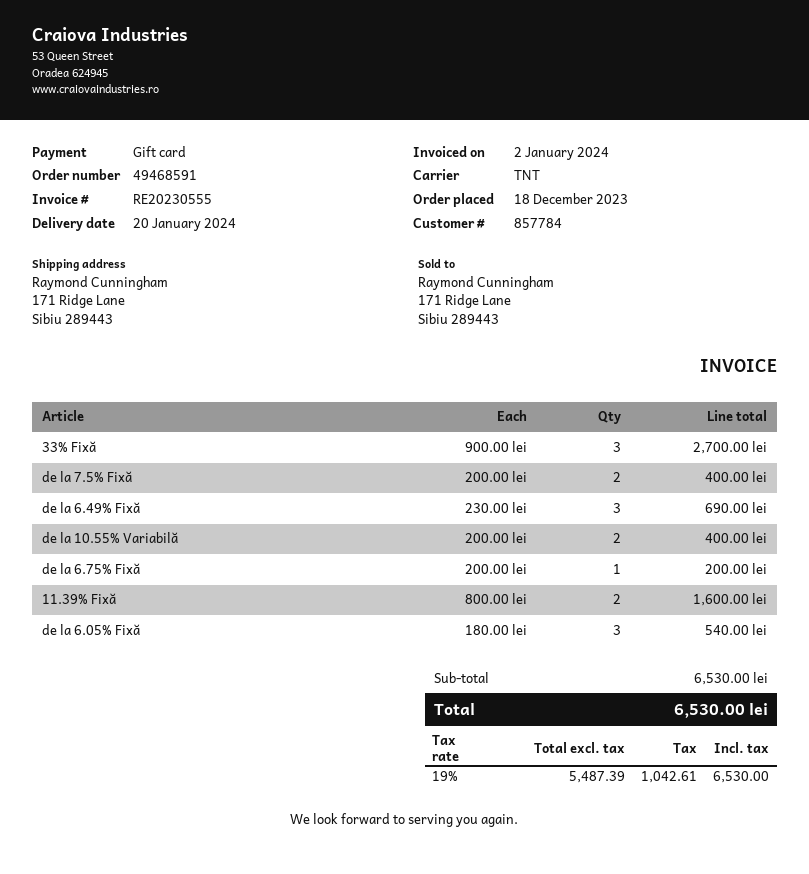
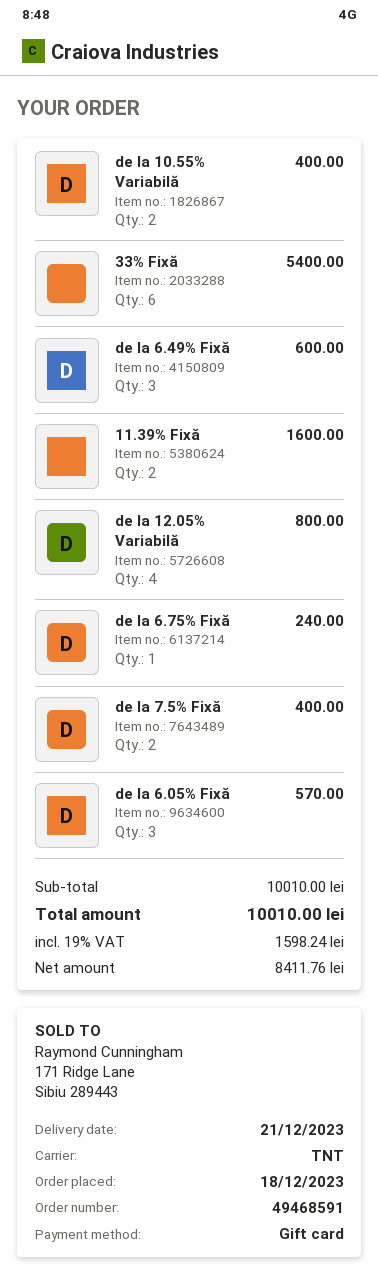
delivery date: 2024-01-20 -> 2023-12-21
33% Fixă: 3 for 2700.00 -> 6 for 5400.00
de la 6.49% Fixă: 3 for 690.00 -> 3 for 600.00
de la 6.75% Fixă: 1 for 200.00 -> 1 for 240.00
de la 6.05% Fixă: 3 for 540.00 -> 3 for 570.00
de la 12.05% Variabilă: none -> 4 for 800.00
subtotal: 6530.00 -> 10010.00
net: 5487.39 -> 8411.76
tax: 19% = 1042.61 -> 19% = 1598.24
total: 6530.00 -> 10010.00

